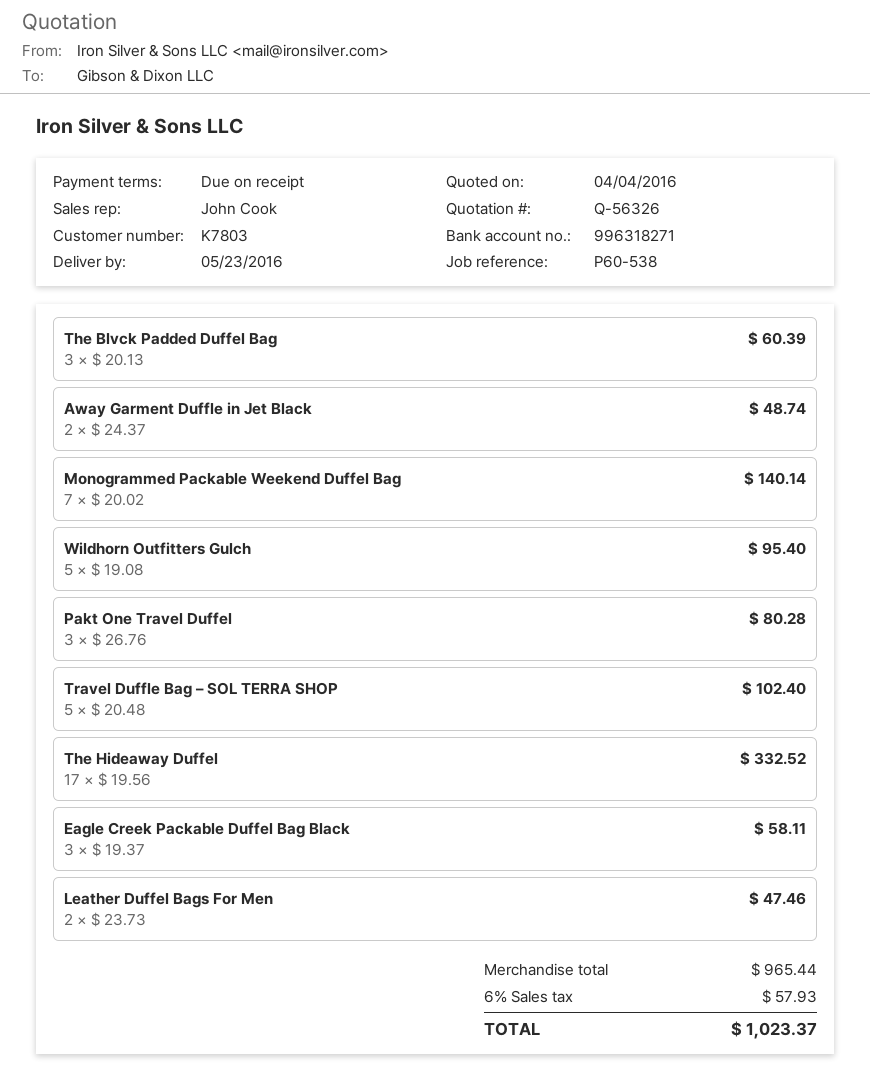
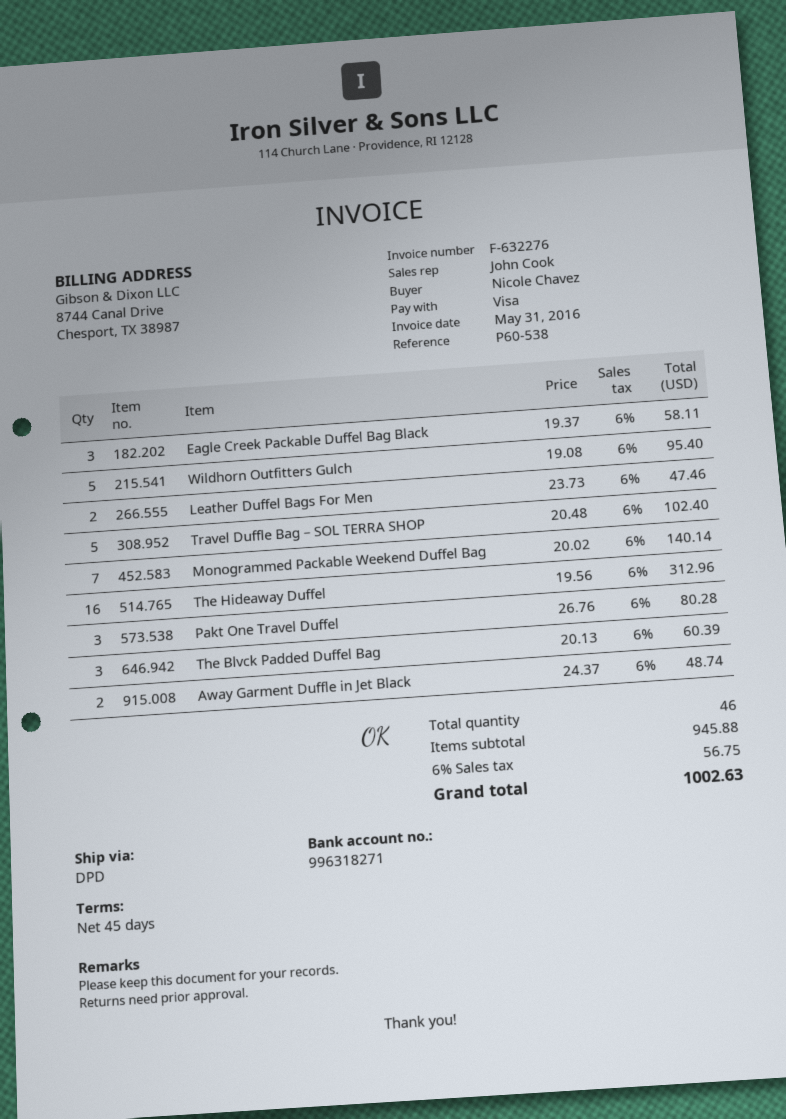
payment terms: on receipt -> 45 days
The Hideaway Duffel: 17 x 19.56 = 332.52 -> 16 x 19.56 = 312.96
subtotal: 965.44 -> 945.88
tax: 6% = 57.93 -> 6% = 56.75
total: 1023.37 -> 1002.63

